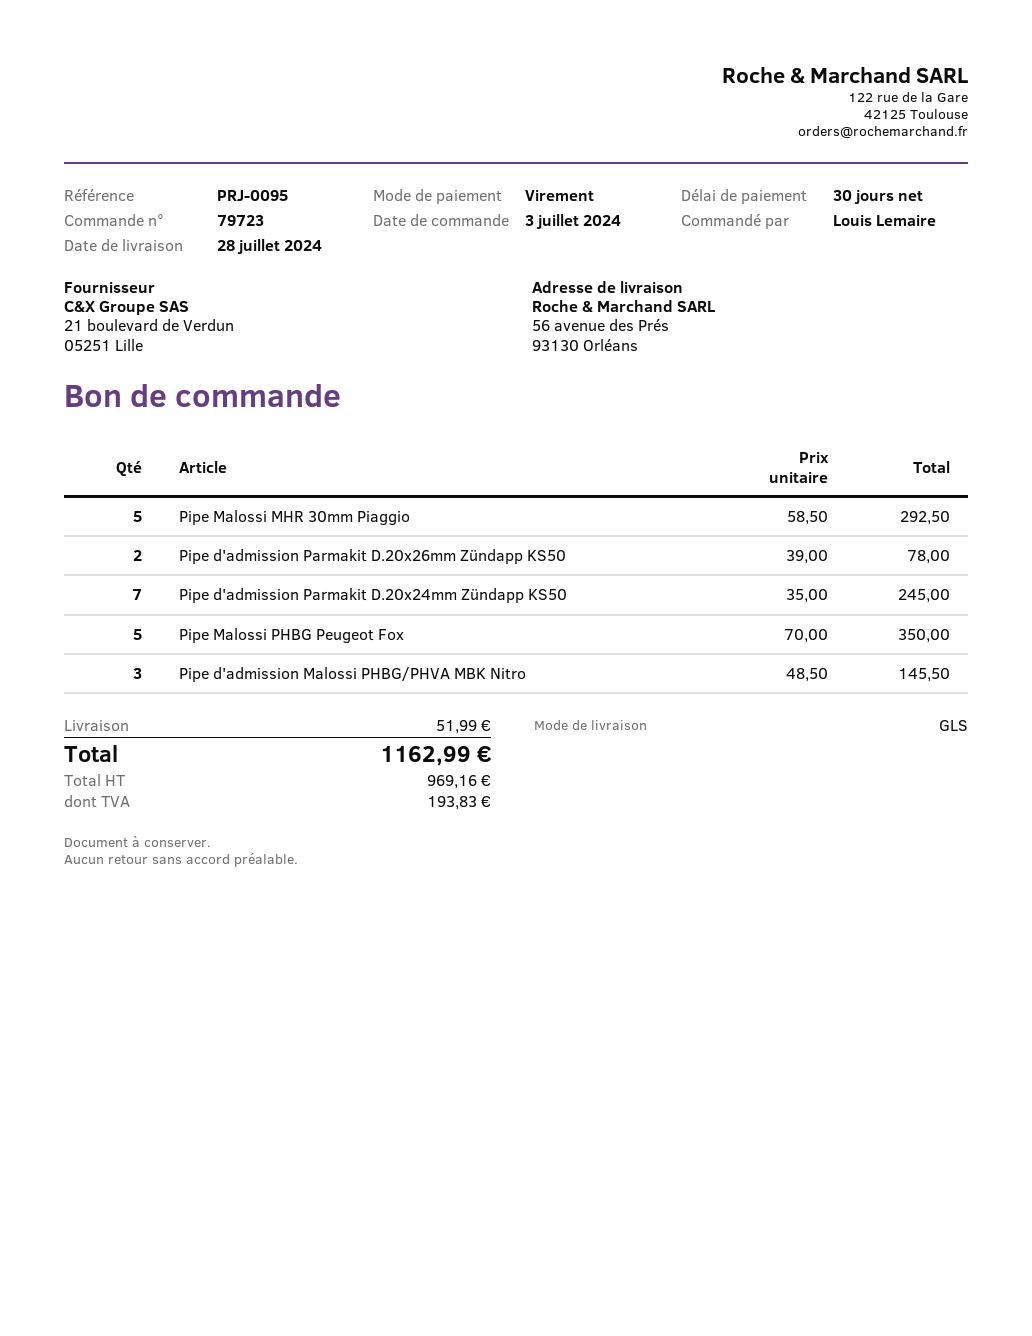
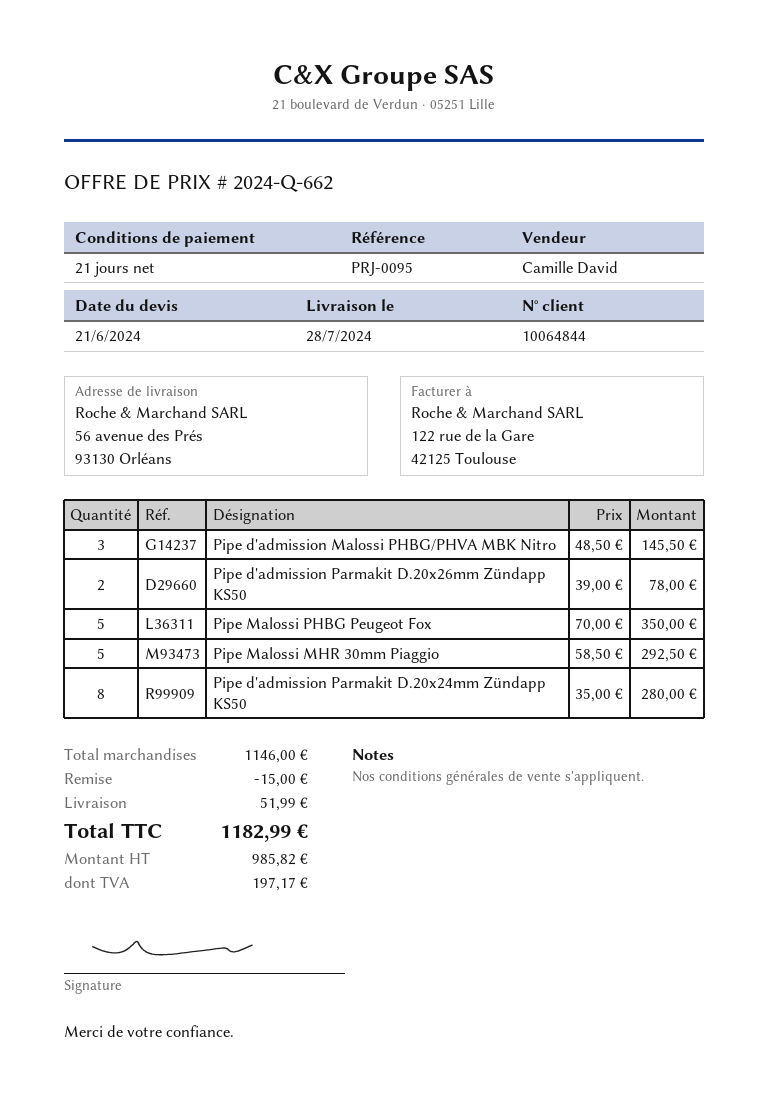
payment terms: 30 days -> 21 days
Pipe d'admission Parmakit D.20x24mm Zündapp KS50: 7 x 35.00 = 245.00 -> 8 x 35.00 = 280.00
discount: none -> 15.00
net: 969.16 -> 985.82
tax: 193.83 -> 197.17
total: 1162.99 -> 1182.99

